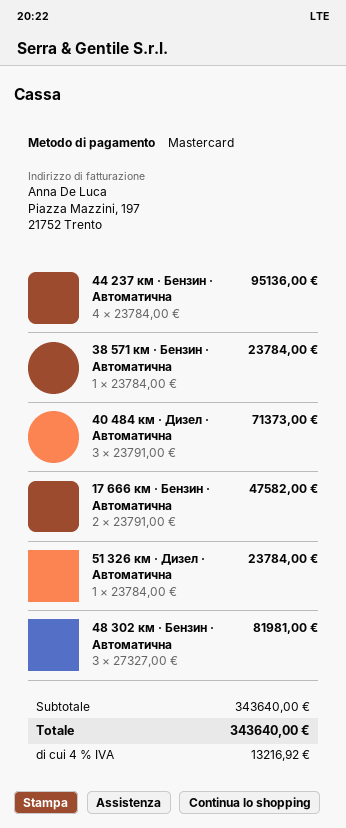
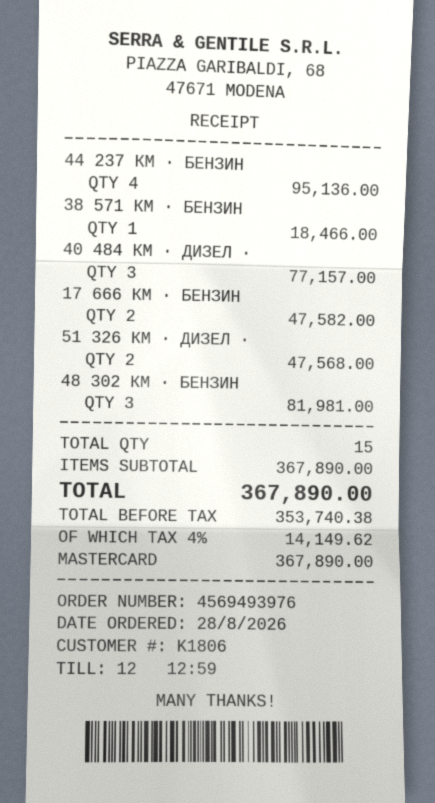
38 571 км · Бензин · Автоматична: 1 for 23784.00 -> 1 for 18466.00
40 484 км · Дизел · Автоматична: 3 for 71373.00 -> 3 for 77157.00
51 326 км · Дизел · Автоматична: 1 for 23784.00 -> 2 for 47568.00
subtotal: 343640.00 -> 367890.00
tax: 4% = 13216.92 -> 4% = 14149.62
total: 343640.00 -> 367890.00

